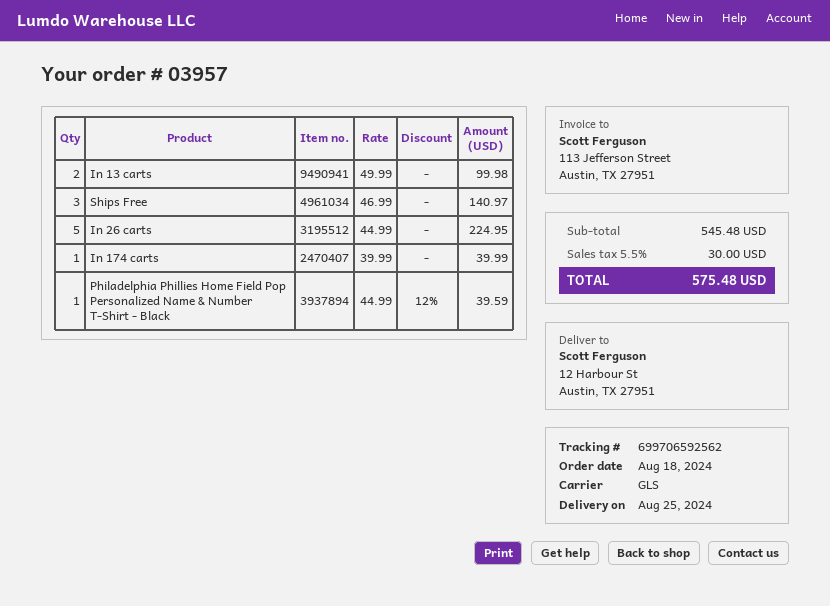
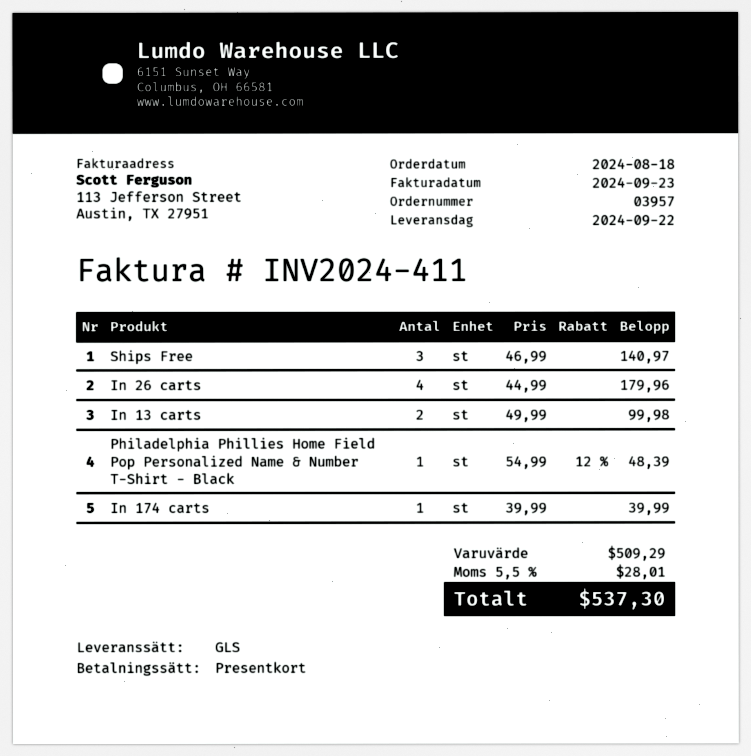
delivery date: 2024-08-25 -> 2024-09-22
In 26 carts: 5 x 44.99 = 224.95 -> 4 x 44.99 = 179.96
Philadelphia Phillies Home Field Pop Personalized Name & Number T-Shirt - Black: 1 x 44.99 - 12% = 39.59 -> 1 x 54.99 - 12% = 48.39
subtotal: 545.48 -> 509.29
tax: 5.5% = 30.00 -> 5.5% = 28.01
total: 575.48 -> 537.30

